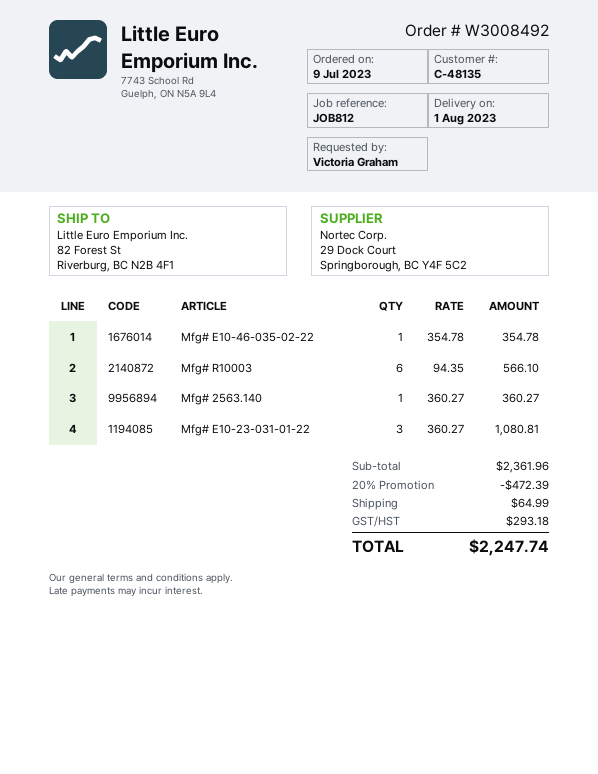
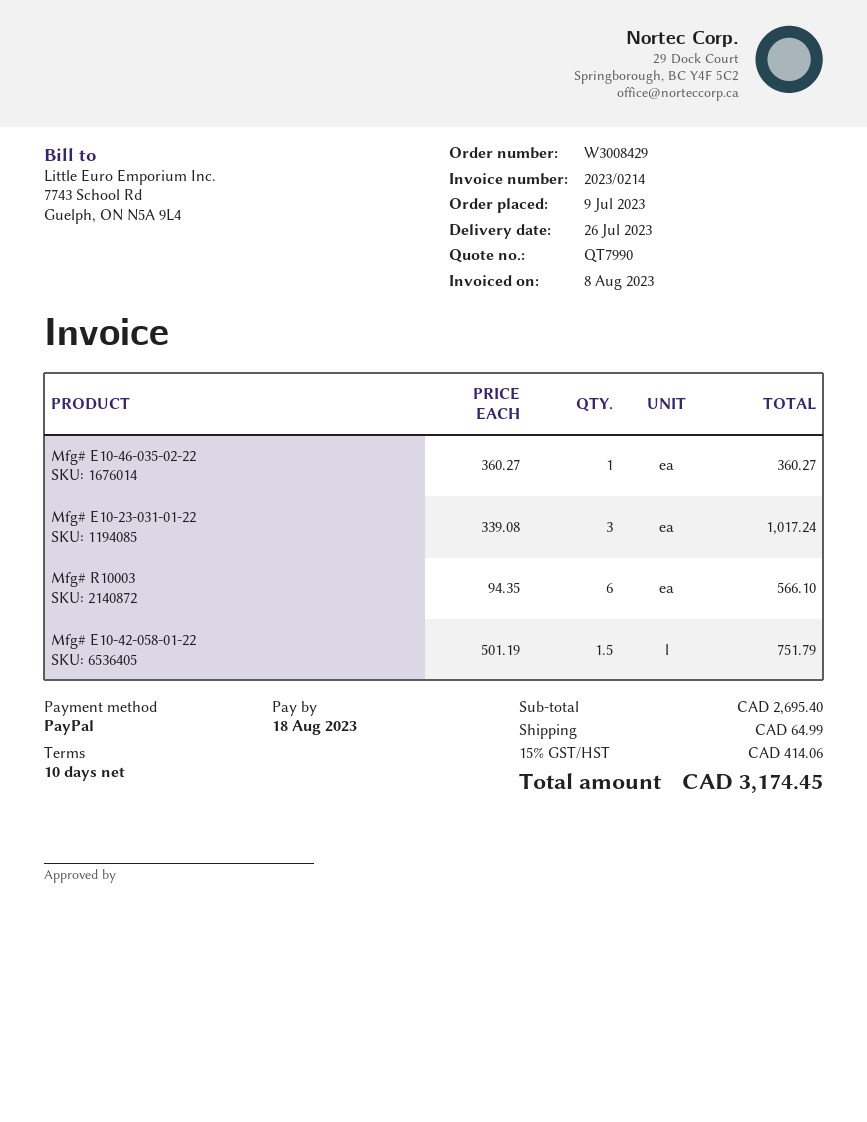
order number: W3008492 -> W3008429
delivery date: 2023-08-01 -> 2023-07-26
Mfg# E10-46-035-02-22: 1 x 354.78 = 354.78 -> 1 x 360.27 = 360.27
Mfg# 2563.140: 1 x 360.27 = 360.27 -> none
Mfg# E10-23-031-01-22: 3 x 360.27 = 1080.81 -> 3 x 339.08 = 1017.24
Mfg# E10-42-058-01-22: none -> 1.5 x 501.19 = 751.79
subtotal: 2361.96 -> 2695.40
discount: 20% = 472.39 -> none
tax: 293.18 -> 414.06
total: 2247.74 -> 3174.45

